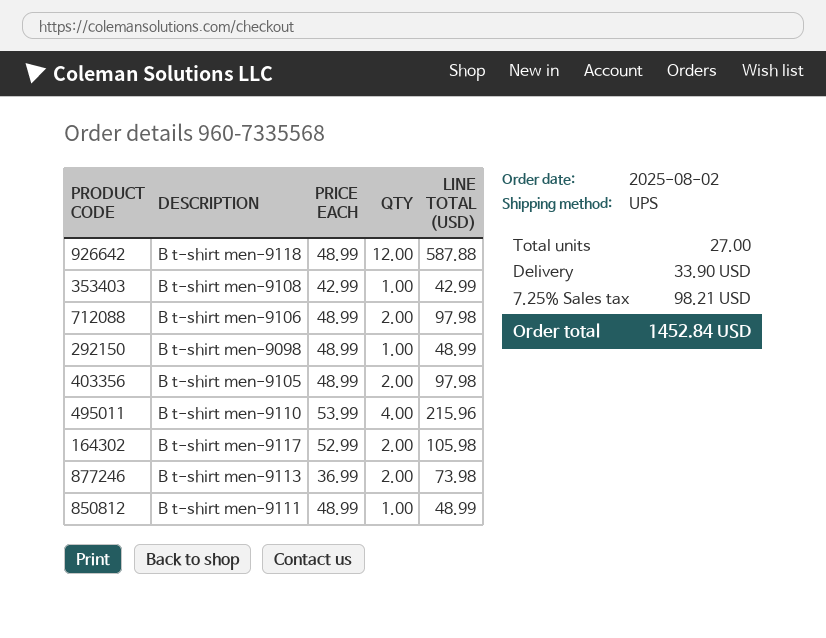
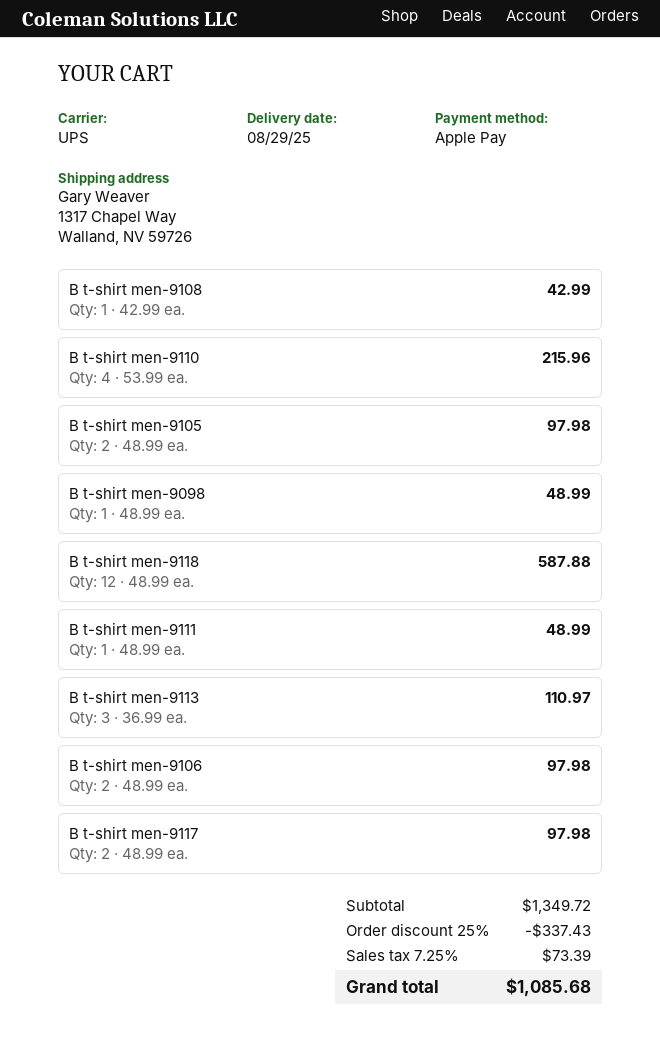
B t-shirt men-9117: 2 x 52.99 = 105.98 -> 2 x 48.99 = 97.98
B t-shirt men-9113: 2 x 36.99 = 73.98 -> 3 x 36.99 = 110.97
discount: none -> 25% = 337.43
shipping: 33.90 -> none
tax: 7.25% = 98.21 -> 7.25% = 73.39
total: 1452.84 -> 1085.68

